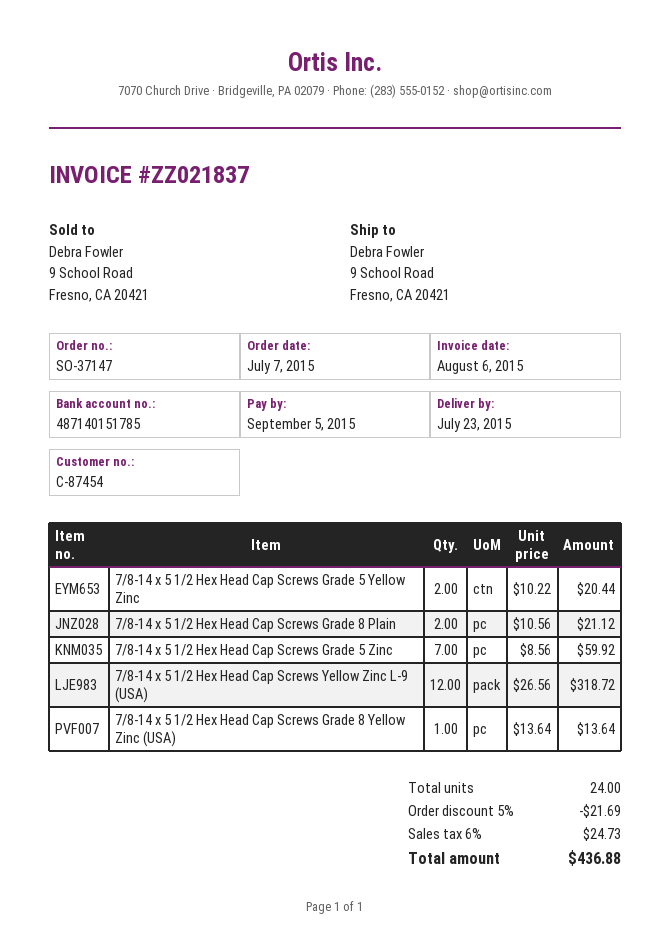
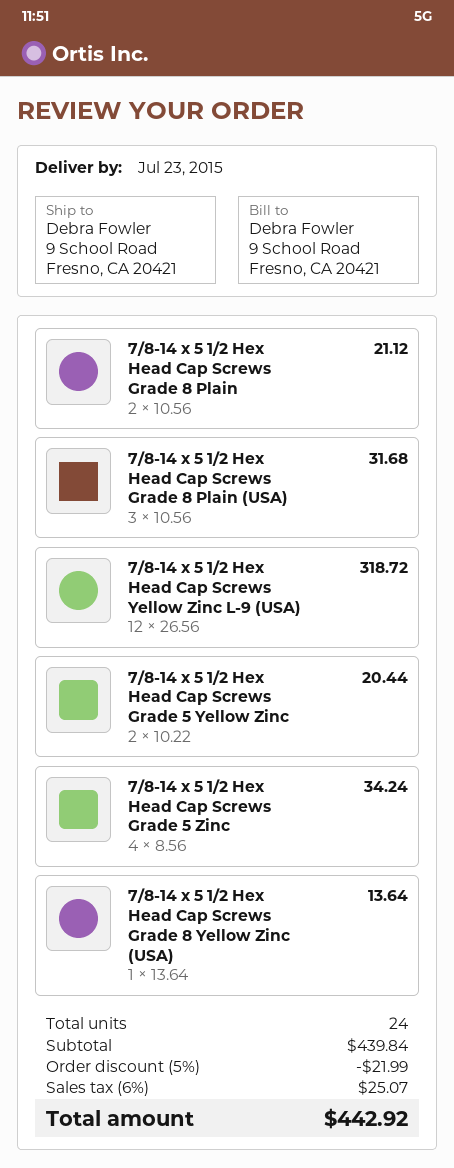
7/8-14 x 5 1/2 Hex Head Cap Screws Grade 5 Zinc: 7 x 8.56 = 59.92 -> 4 x 8.56 = 34.24
7/8-14 x 5 1/2 Hex Head Cap Screws Grade 8 Plain (USA): none -> 3 x 10.56 = 31.68
discount: 5% = 21.69 -> 5% = 21.99
tax: 6% = 24.73 -> 6% = 25.07
total: 436.88 -> 442.92

